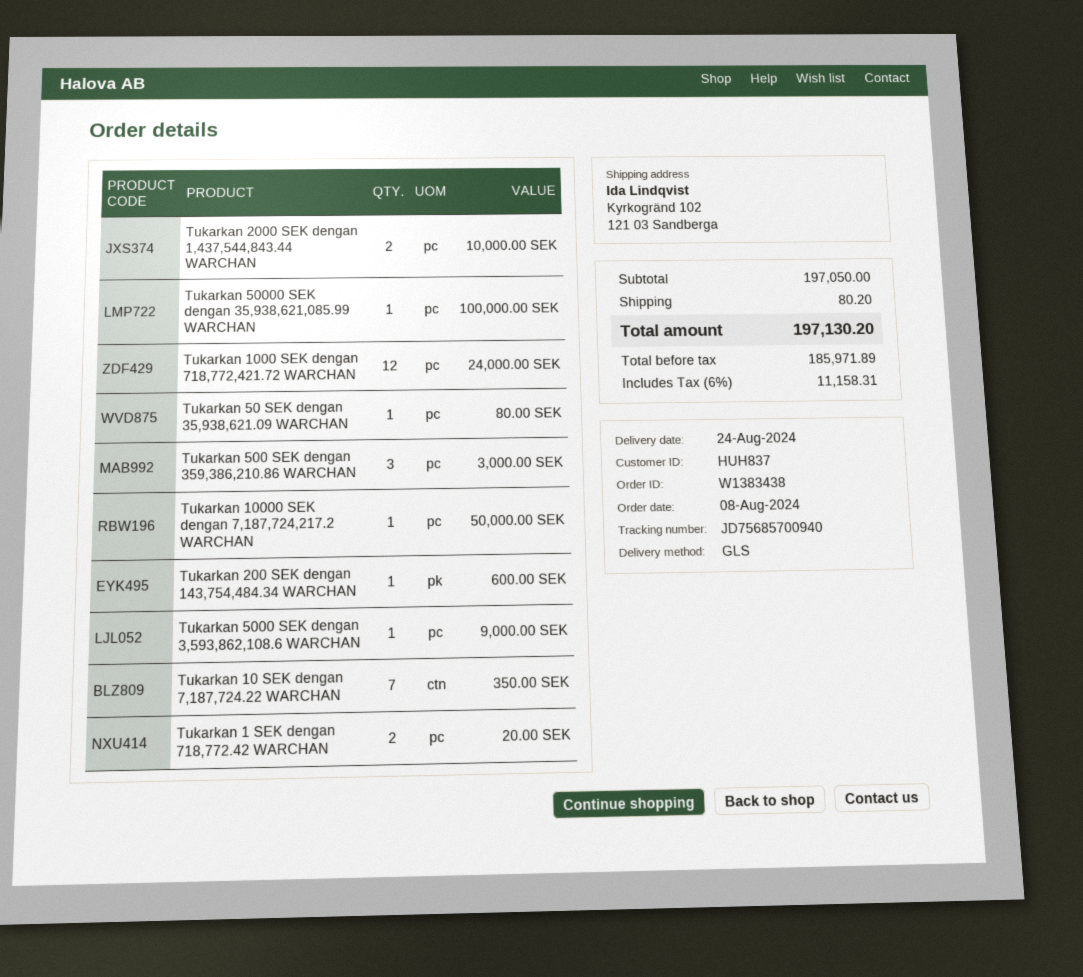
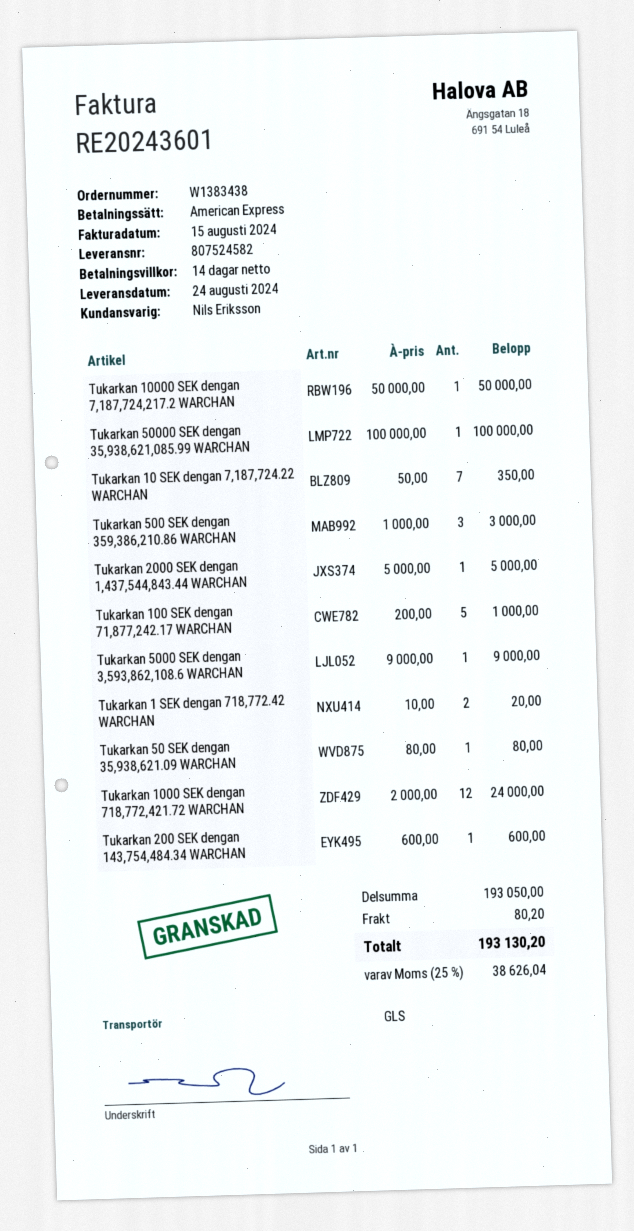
Tukarkan 2000 SEK dengan 1,437,544,843.44 WARCHAN: 2 for 10000.00 -> 1 for 5000.00
Tukarkan 100 SEK dengan 71,877,242.17 WARCHAN: none -> 5 for 1000.00
subtotal: 197050.00 -> 193050.00
tax: 6% = 11158.31 -> 25% = 38626.04
total: 197130.20 -> 193130.20

